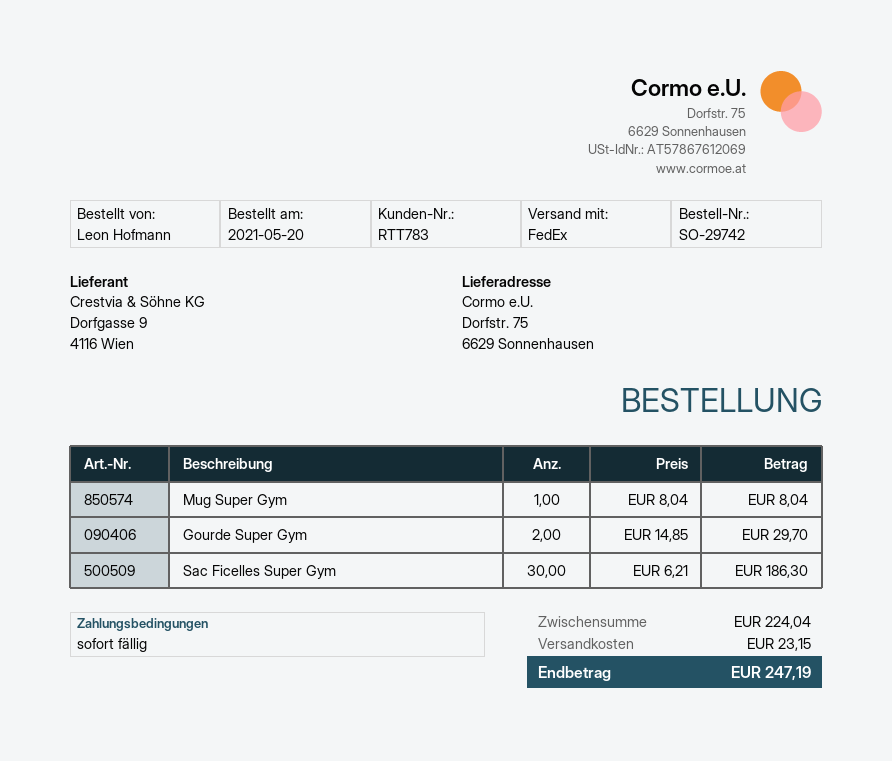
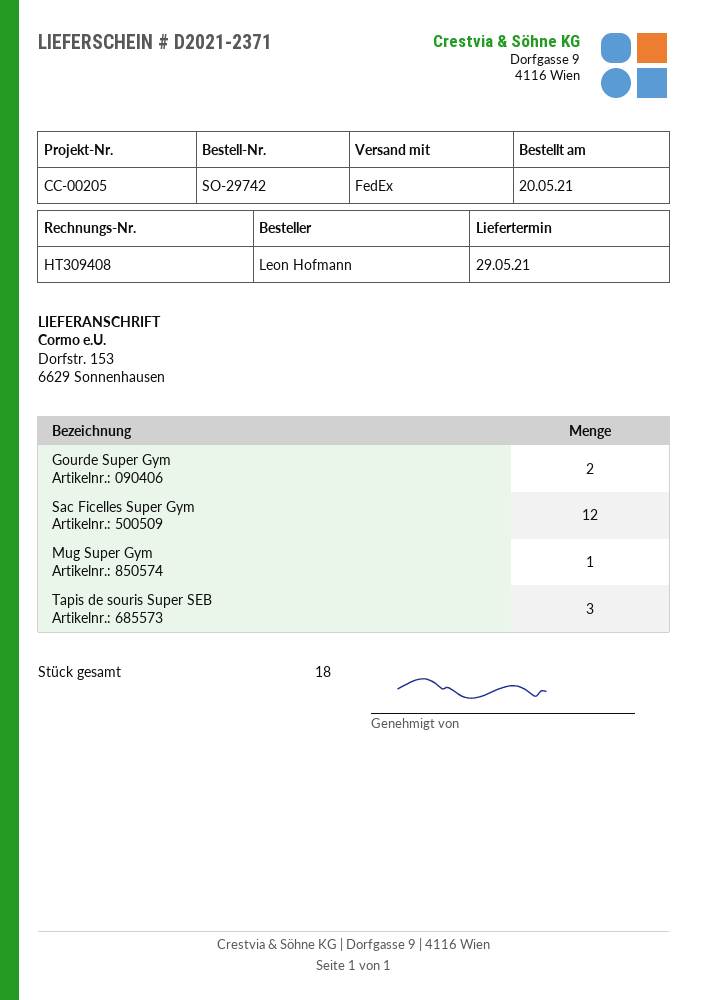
ship to: Dorfstr. 75, 6629 Sonnenhausen -> Dorfstr. 153, 6629 Sonnenhausen
Sac Ficelles Super Gym: 30 -> 12
Tapis de souris Super SEB: none -> 3

